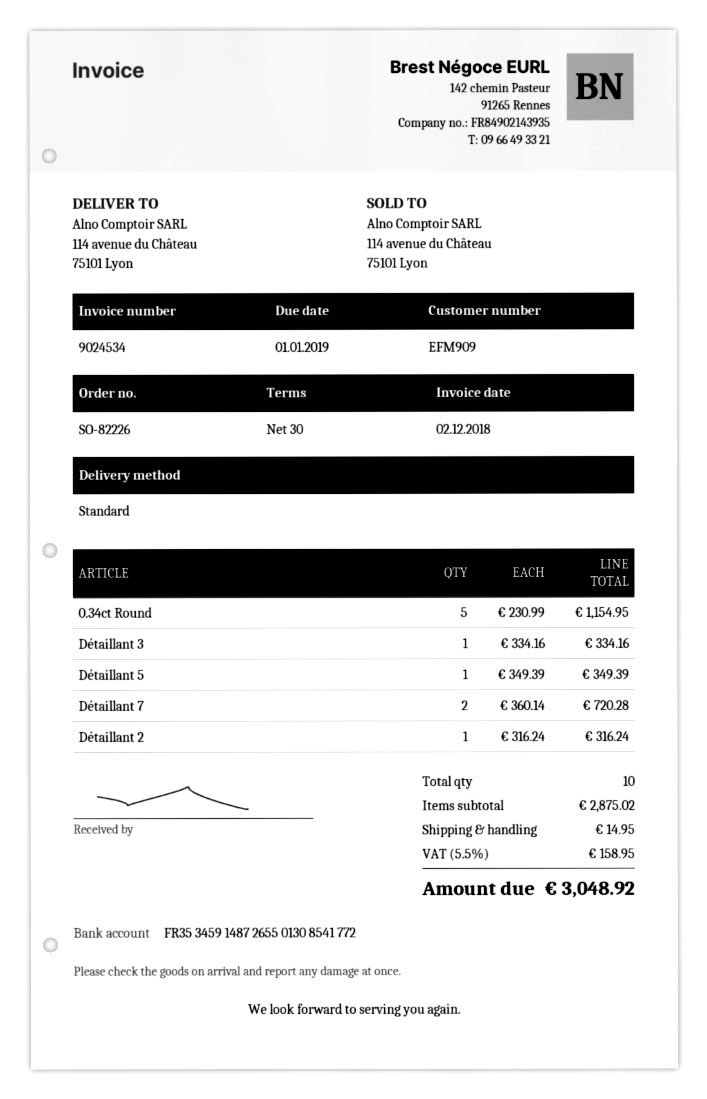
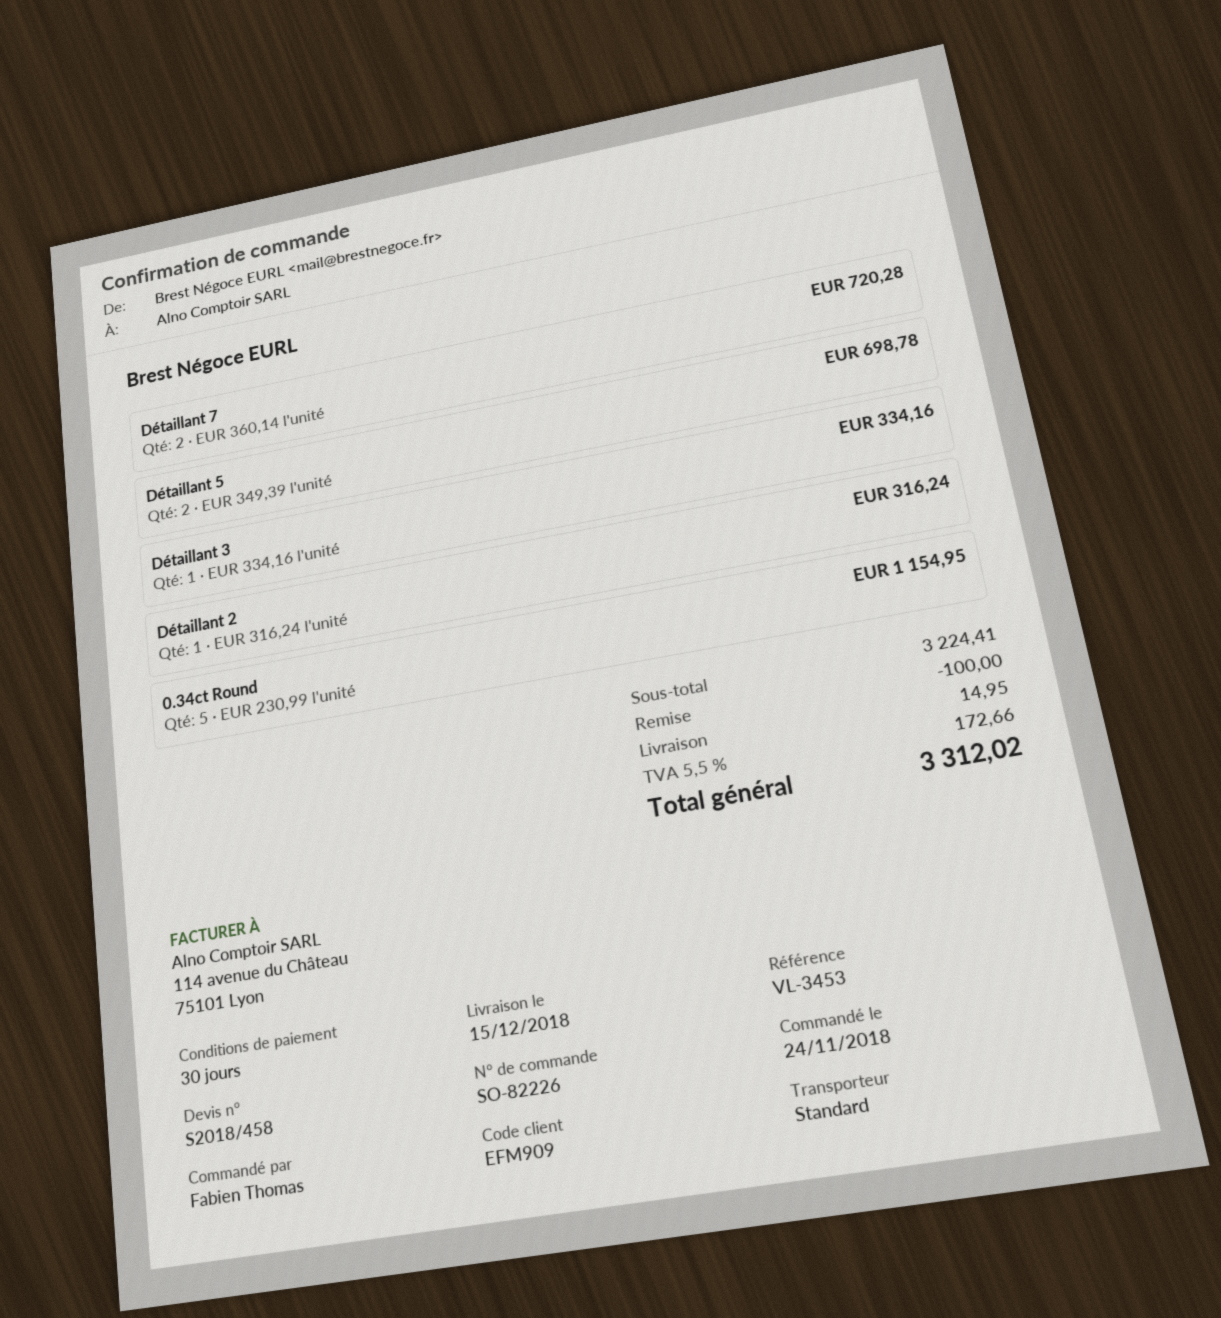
Détaillant 5: 1 x 349.39 = 349.39 -> 2 x 349.39 = 698.78
subtotal: 2875.02 -> 3224.41
discount: none -> 100.00
tax: 5.5% = 158.95 -> 5.5% = 172.66
total: 3048.92 -> 3312.02

